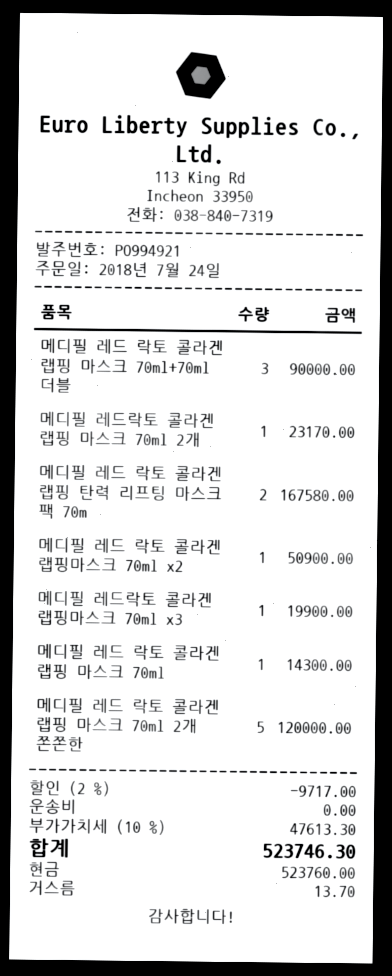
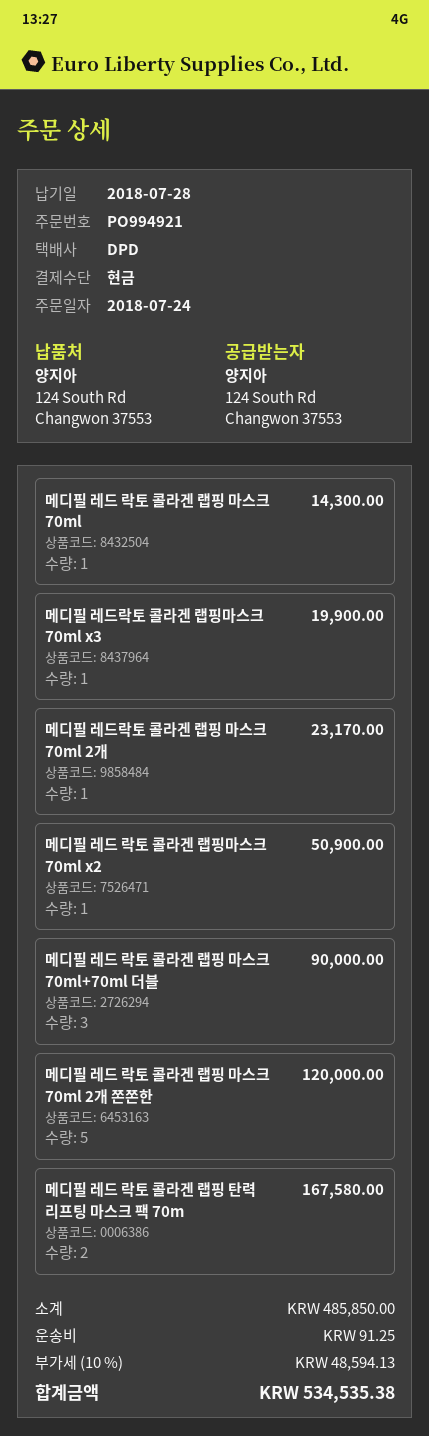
discount: 2% = 9717.00 -> none
shipping: 0.00 -> 91.25
tax: 10% = 47613.30 -> 10% = 48594.13
total: 523746.30 -> 534535.38

